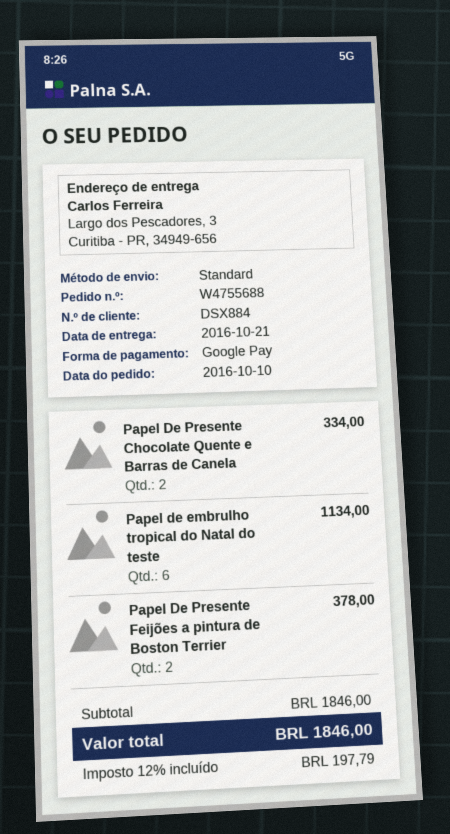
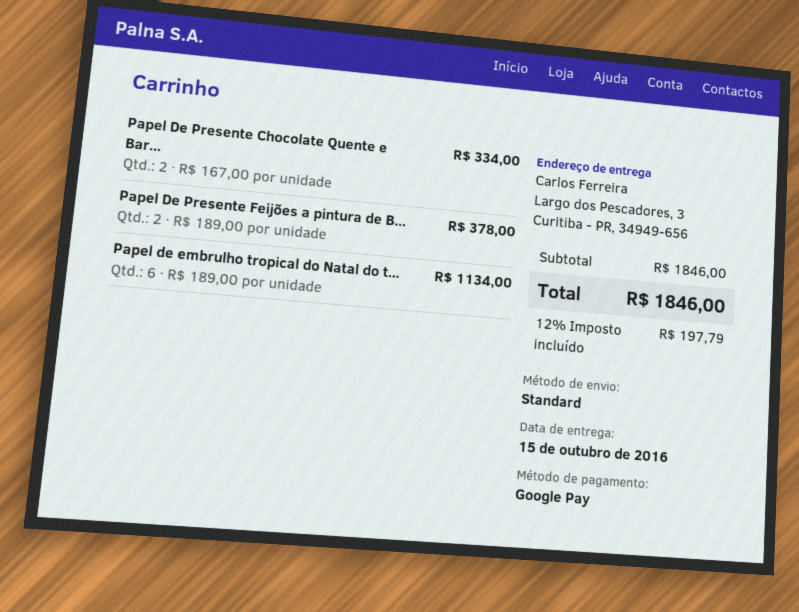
delivery date: 2016-10-21 -> 2016-10-15

